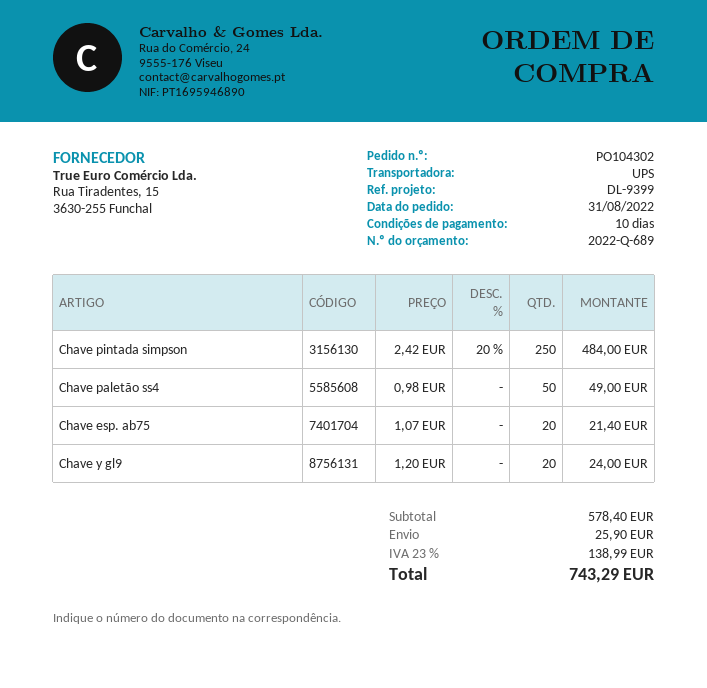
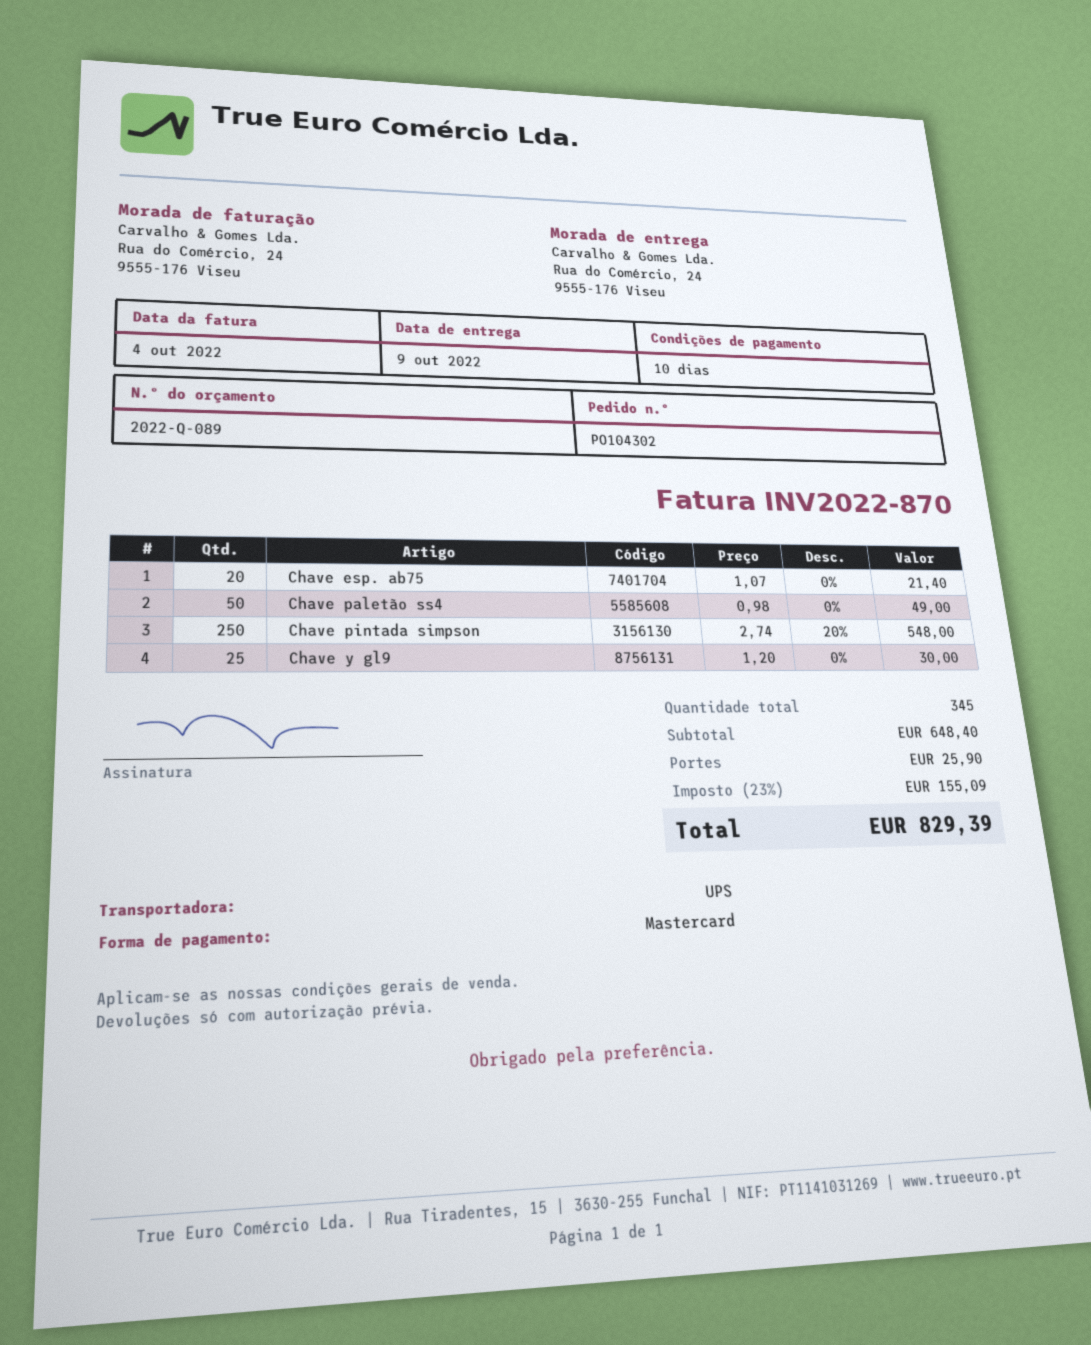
quote number: 2022-Q-689 -> 2022-Q-089
Chave pintada simpson: 250 x 2.42 - 20% = 484.00 -> 250 x 2.74 - 20% = 548.00
Chave y gl9: 20 x 1.20 = 24.00 -> 25 x 1.20 = 30.00
subtotal: 578.40 -> 648.40
tax: 23% = 138.99 -> 23% = 155.09
total: 743.29 -> 829.39

